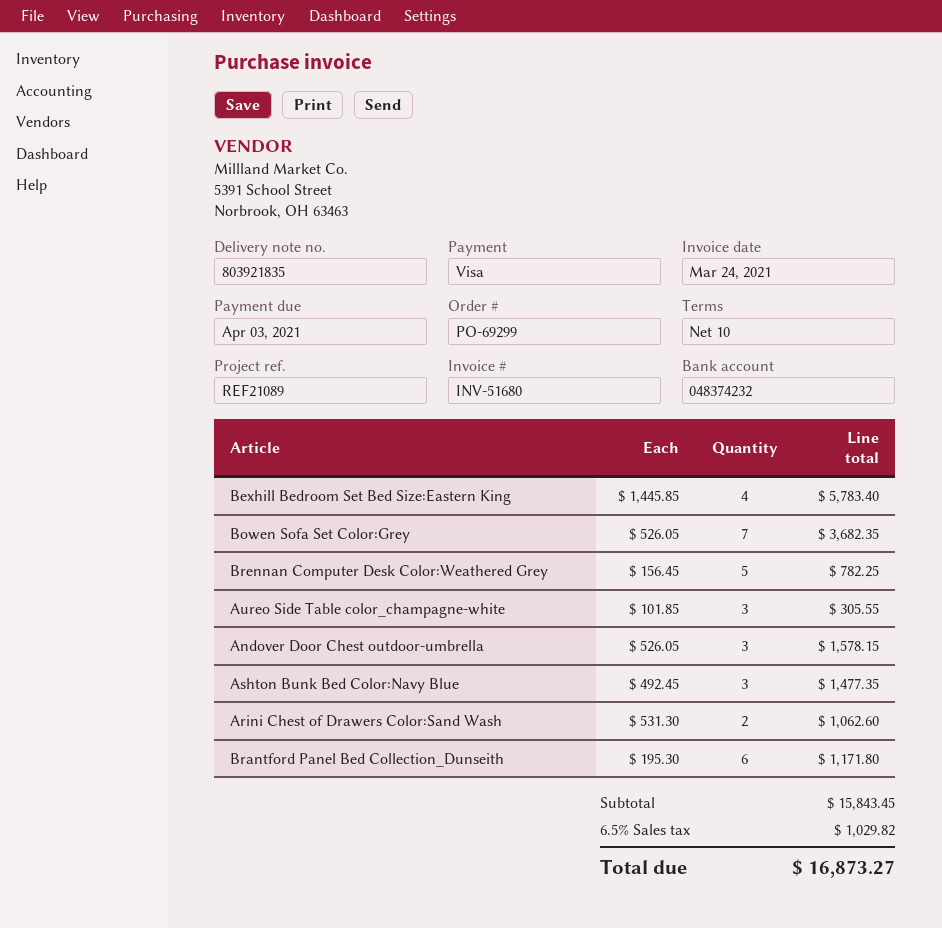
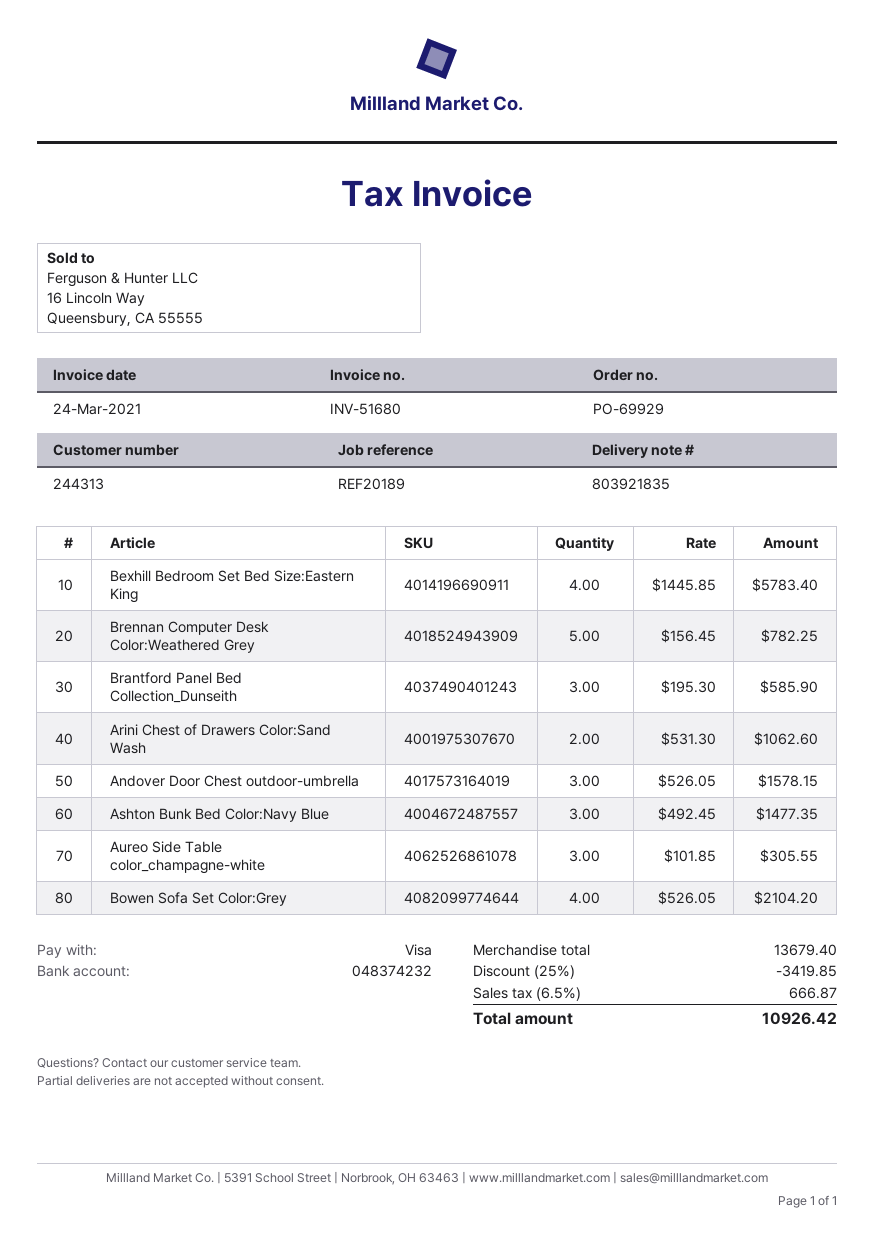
order number: PO-69299 -> PO-69929
reference: REF21089 -> REF20189
Bowen Sofa Set Color:Grey: 7 x 526.05 = 3682.35 -> 4 x 526.05 = 2104.20
Brantford Panel Bed Collection_Dunseith: 6 x 195.30 = 1171.80 -> 3 x 195.30 = 585.90
subtotal: 15843.45 -> 13679.40
discount: none -> 25% = 3419.85
tax: 6.5% = 1029.82 -> 6.5% = 666.87
total: 16873.27 -> 10926.42

